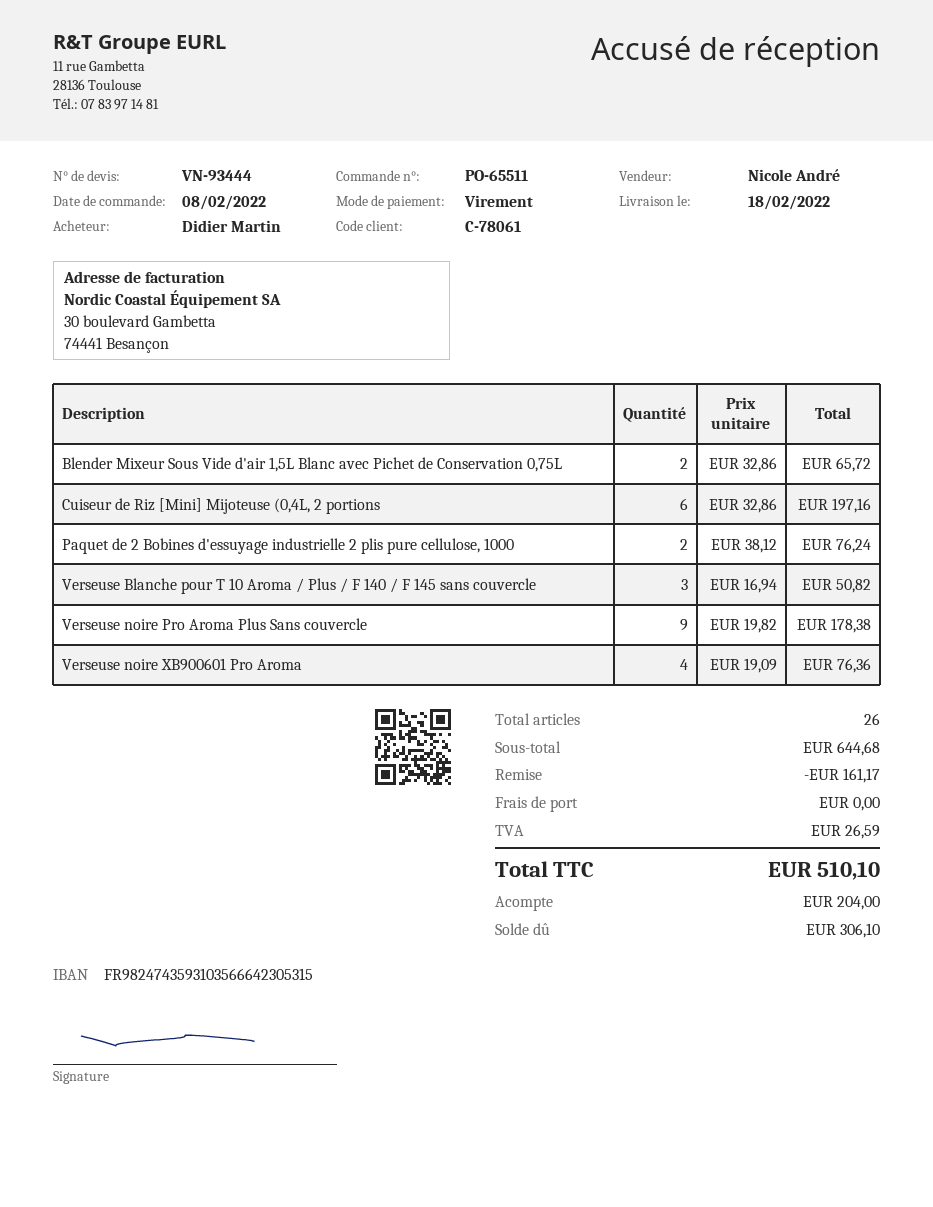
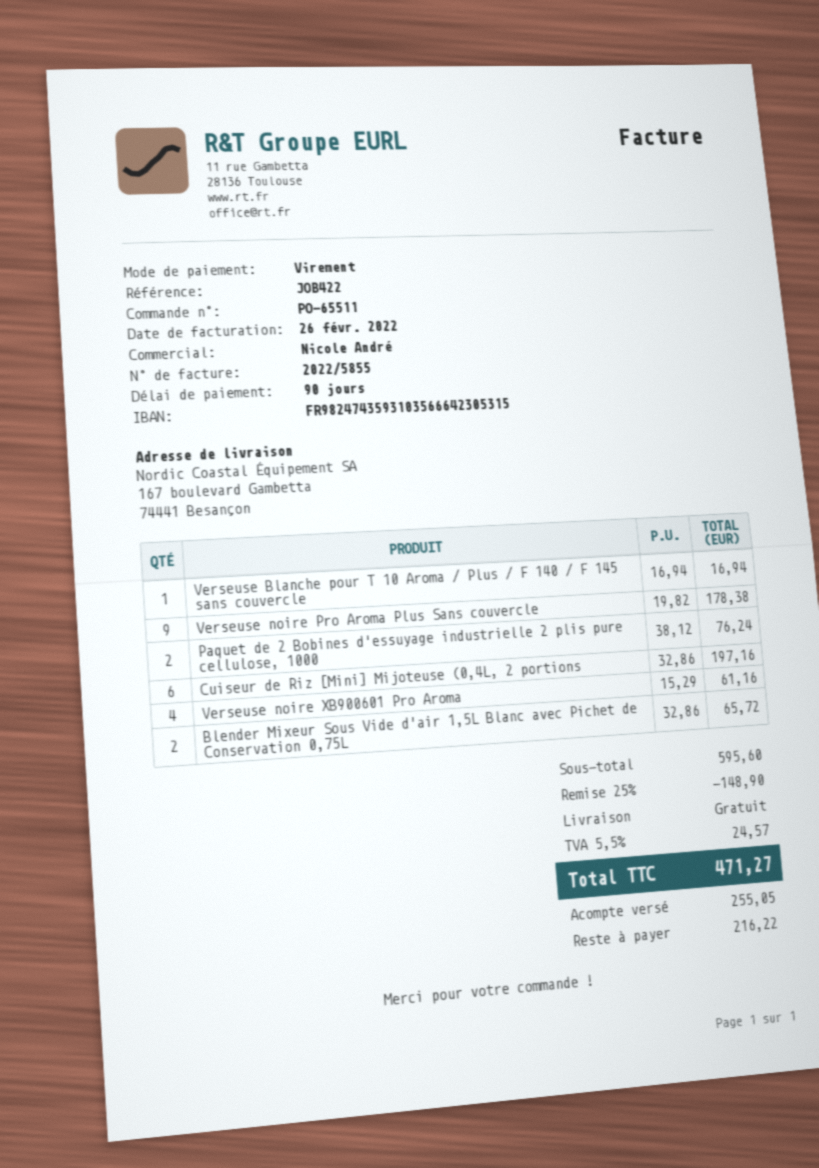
Verseuse Blanche pour T 10 Aroma / Plus / F 140 / F 145 sans couvercle: 3 x 16.94 = 50.82 -> 1 x 16.94 = 16.94
Verseuse noire XB900601 Pro Aroma: 4 x 19.09 = 76.36 -> 4 x 15.29 = 61.16
subtotal: 644.68 -> 595.60
discount: 161.17 -> 148.90
tax: 26.59 -> 24.57
total: 510.10 -> 471.27
deposit: 204.00 -> 255.05
balance: 306.10 -> 216.22

